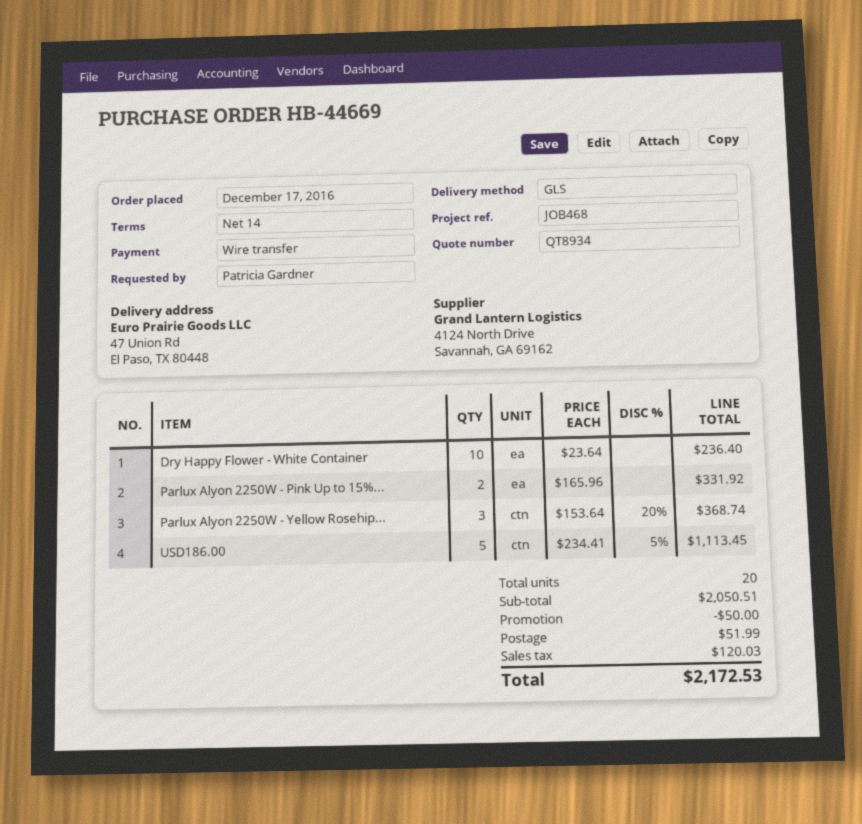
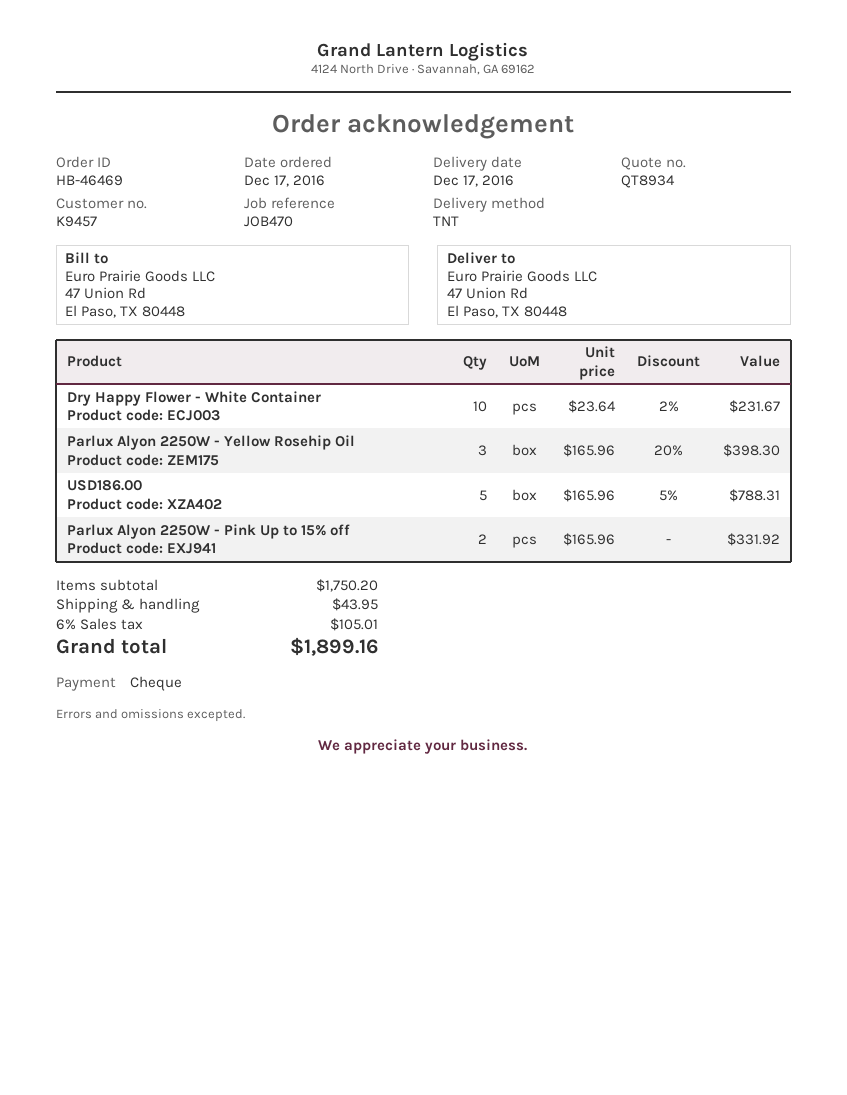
order number: HB-44669 -> HB-46469
reference: JOB468 -> JOB470
payment method: bank transfer -> cheque
shipping method: GLS -> TNT
Dry Happy Flower - White Container: 10 x 23.64 = 236.40 -> 10 x 23.64 - 2% = 231.67
Parlux Alyon 2250W - Yellow Rosehip...: 3 x 153.64 - 20% = 368.74 -> 3 x 165.96 - 20% = 398.30
USD186.00: 5 x 234.41 - 5% = 1113.45 -> 5 x 165.96 - 5% = 788.31
subtotal: 2050.51 -> 1750.20
discount: 50.00 -> none
shipping: 51.99 -> 43.95
tax: 120.03 -> 105.01
total: 2172.53 -> 1899.16

